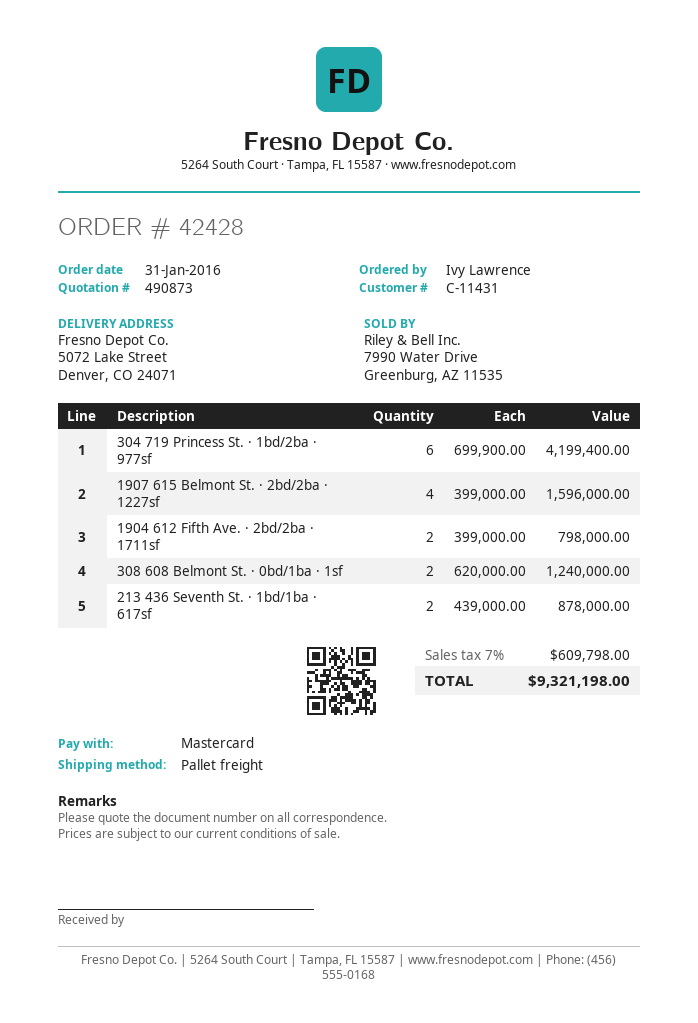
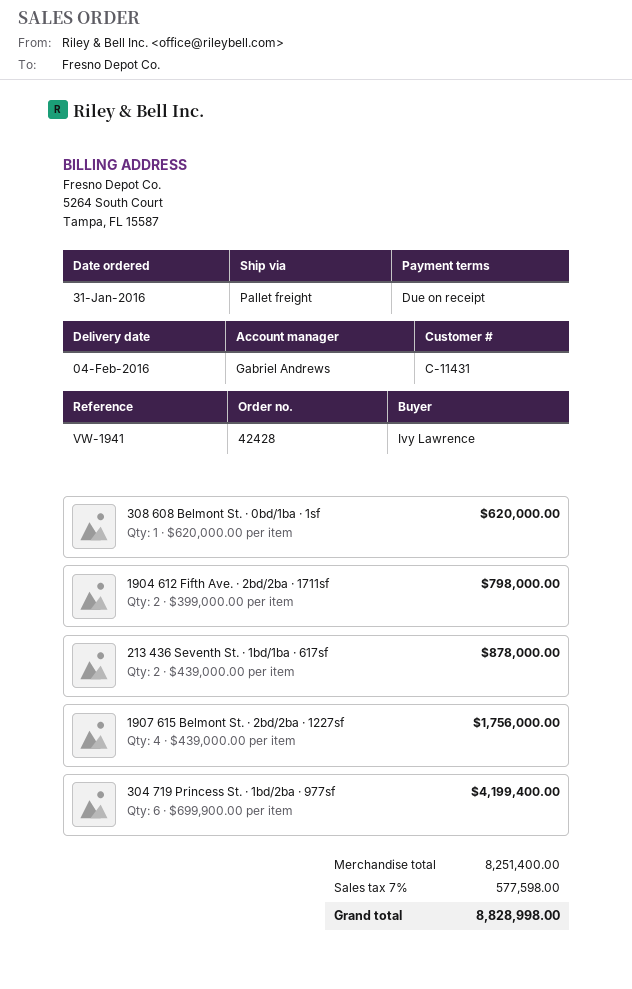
1907 615 Belmont St. · 2bd/2ba · 1227sf: 4 x 399000.00 = 1596000.00 -> 4 x 439000.00 = 1756000.00
308 608 Belmont St. · 0bd/1ba · 1sf: 2 x 620000.00 = 1240000.00 -> 1 x 620000.00 = 620000.00
tax: 7% = 609798.00 -> 7% = 577598.00
total: 9321198.00 -> 8828998.00

